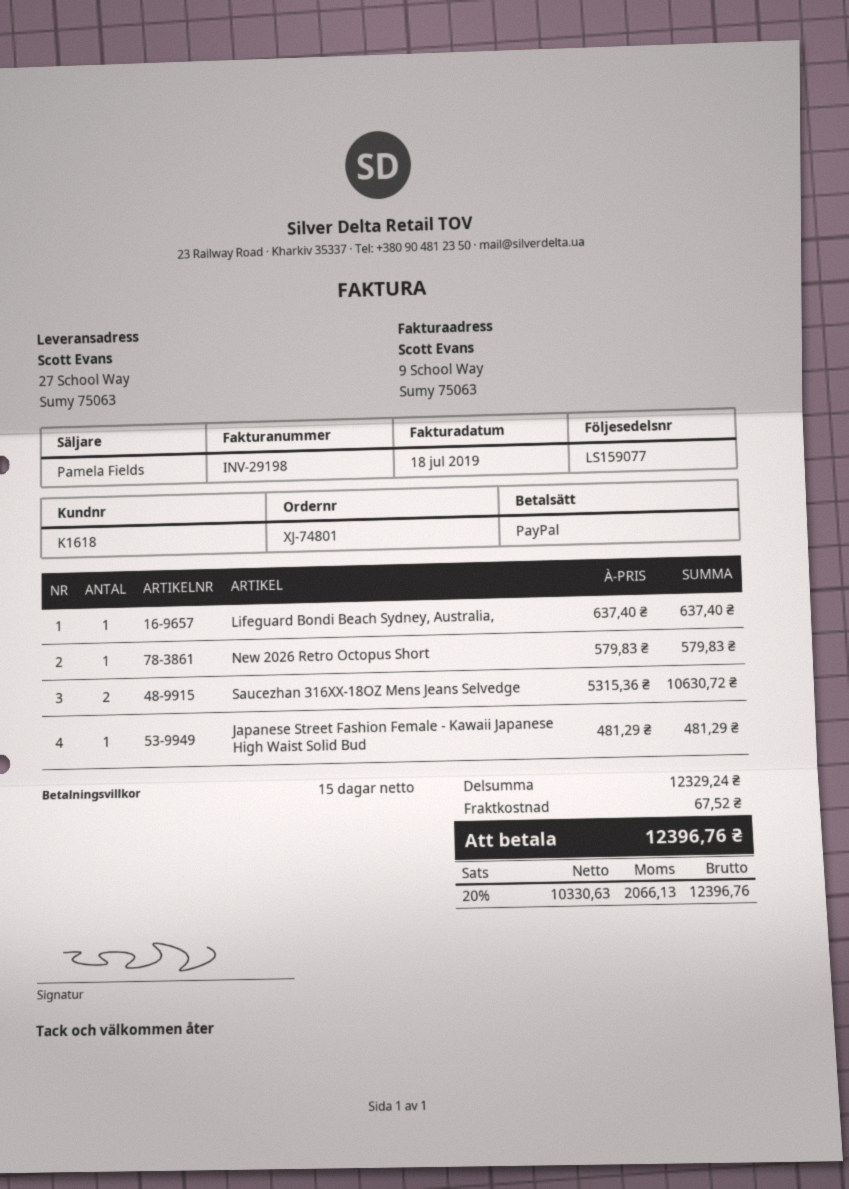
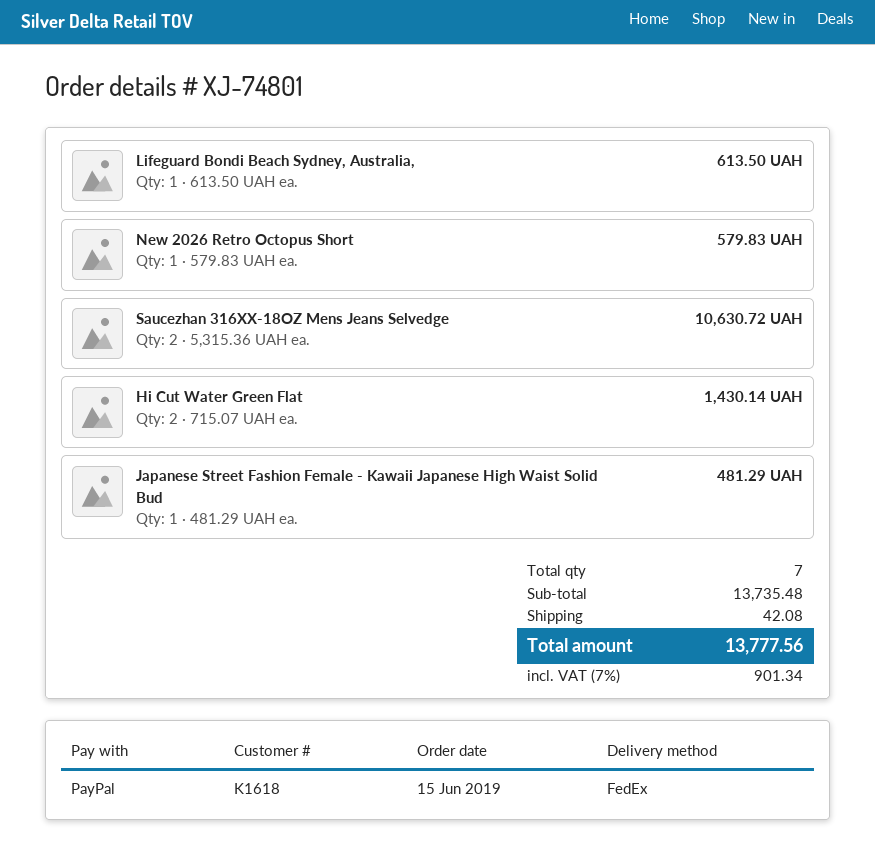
Lifeguard Bondi Beach Sydney, Australia,: 1 x 637.40 = 637.40 -> 1 x 613.50 = 613.50
Hi Cut Water Green Flat: none -> 2 x 715.07 = 1430.14
subtotal: 12329.24 -> 13735.48
shipping: 67.52 -> 42.08
tax: 20% = 2066.13 -> 7% = 901.34
total: 12396.76 -> 13777.56

